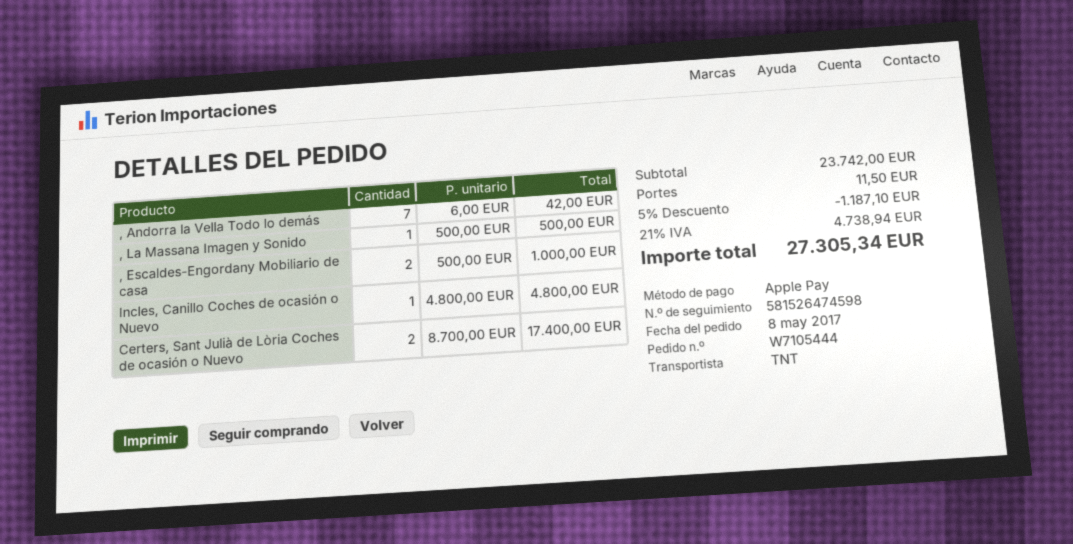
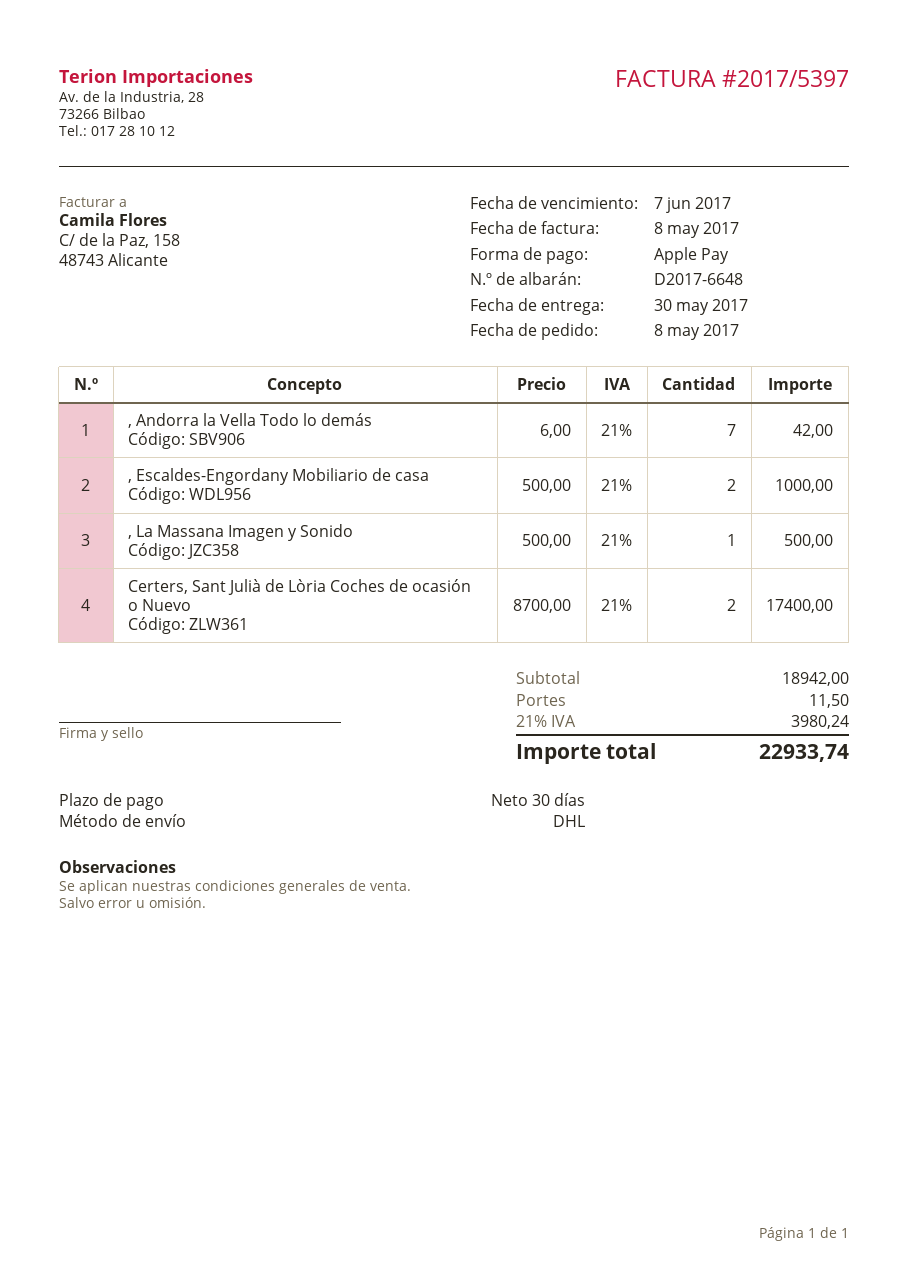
shipping method: TNT -> DHL
Incles, Canillo Coches de ocasión o Nuevo: 1 x 4800.00 = 4800.00 -> none
subtotal: 23742.00 -> 18942.00
discount: 5% = 1187.10 -> none
tax: 21% = 4738.94 -> 21% = 3980.24
total: 27305.34 -> 22933.74

